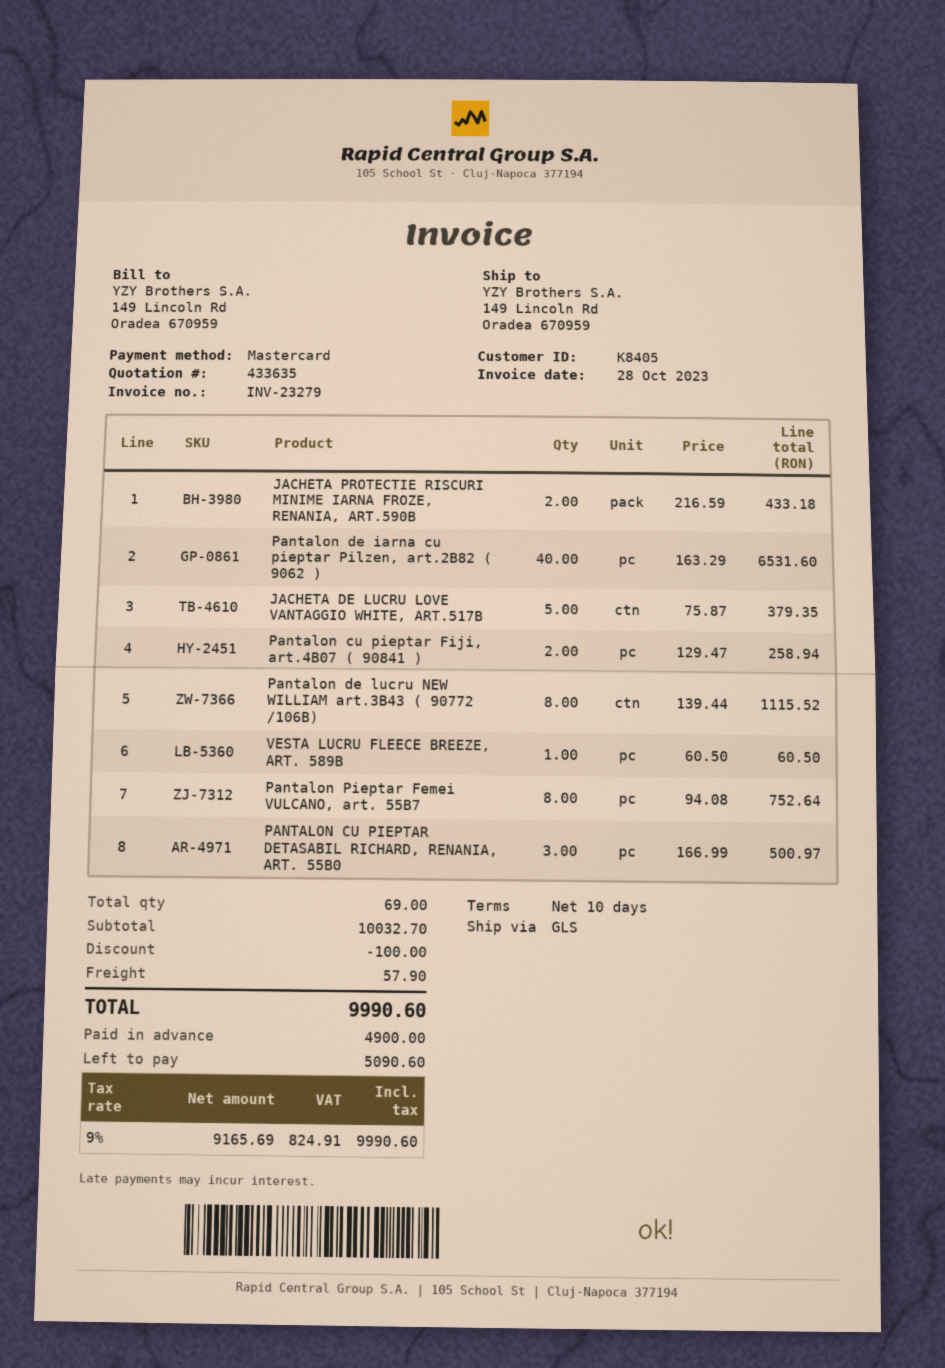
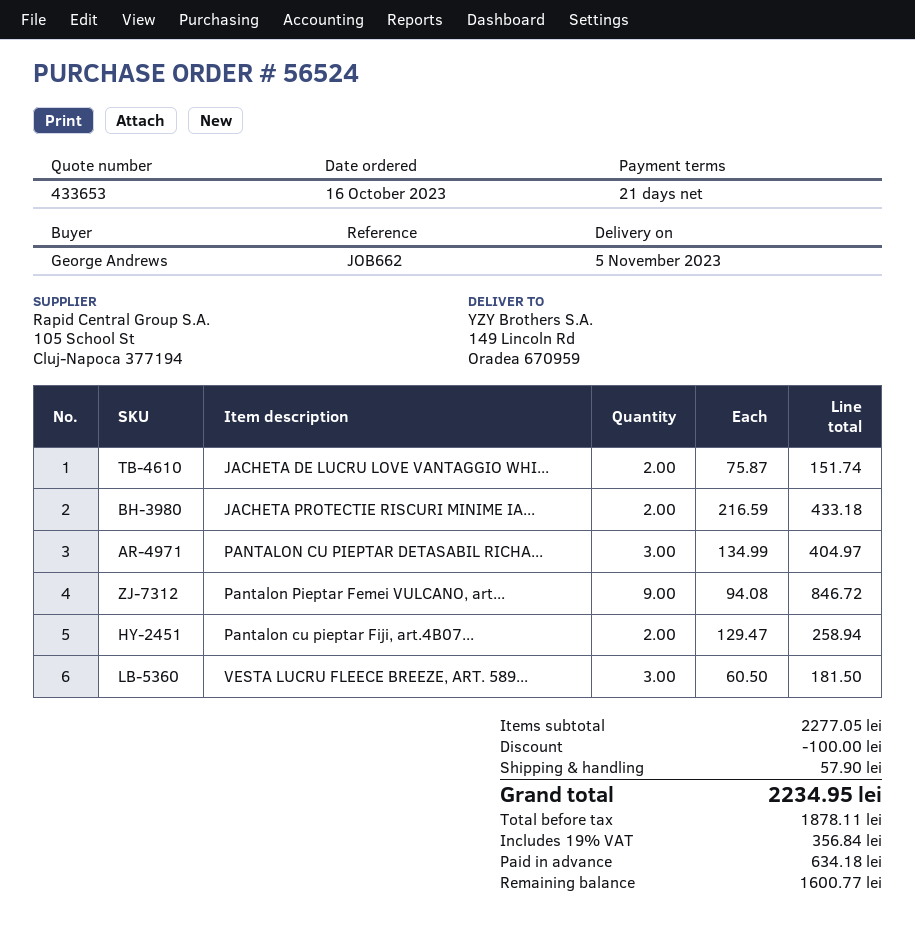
quote number: 433635 -> 433653
payment terms: 10 days -> 21 days
Pantalon de iarna cu pieptar Pilzen, art.2B82 ( 9062 ): 40 x 163.29 = 6531.60 -> none
JACHETA DE LUCRU LOVE VANTAGGIO WHITE, ART.517B: 5 x 75.87 = 379.35 -> 2 x 75.87 = 151.74
Pantalon de lucru NEW WILLIAM art.3B43 ( 90772 /106B): 8 x 139.44 = 1115.52 -> none
VESTA LUCRU FLEECE BREEZE, ART. 589B: 1 x 60.50 = 60.50 -> 3 x 60.50 = 181.50
Pantalon Pieptar Femei VULCANO, art. 55B7: 8 x 94.08 = 752.64 -> 9 x 94.08 = 846.72
PANTALON CU PIEPTAR DETASABIL RICHARD, RENANIA, ART. 55B0: 3 x 166.99 = 500.97 -> 3 x 134.99 = 404.97
subtotal: 10032.70 -> 2277.05
net: 9165.69 -> 1878.11
tax: 9% = 824.91 -> 19% = 356.84
total: 9990.60 -> 2234.95
deposit: 4900.00 -> 634.18
balance: 5090.60 -> 1600.77

